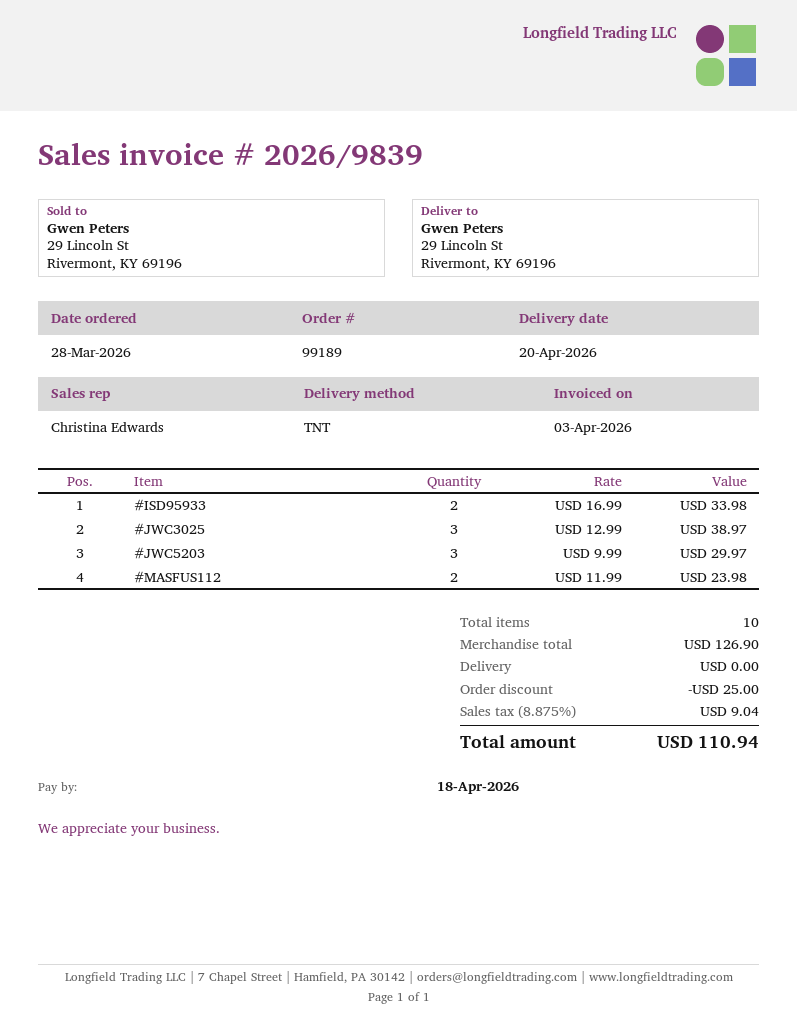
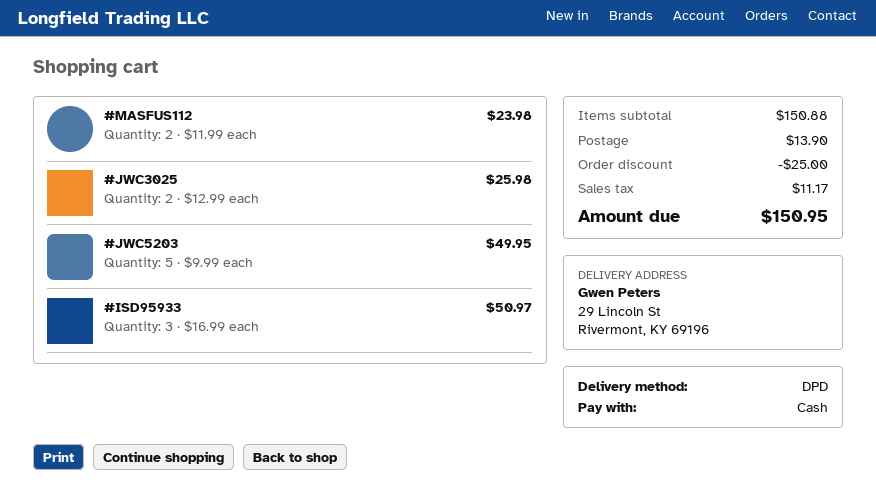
shipping method: TNT -> DPD
#ISD95933: 2 x 16.99 = 33.98 -> 3 x 16.99 = 50.97
#JWC3025: 3 x 12.99 = 38.97 -> 2 x 12.99 = 25.98
#JWC5203: 3 x 9.99 = 29.97 -> 5 x 9.99 = 49.95
subtotal: 126.90 -> 150.88
shipping: 0.00 -> 13.90
tax: 9.04 -> 11.17
total: 110.94 -> 150.95

